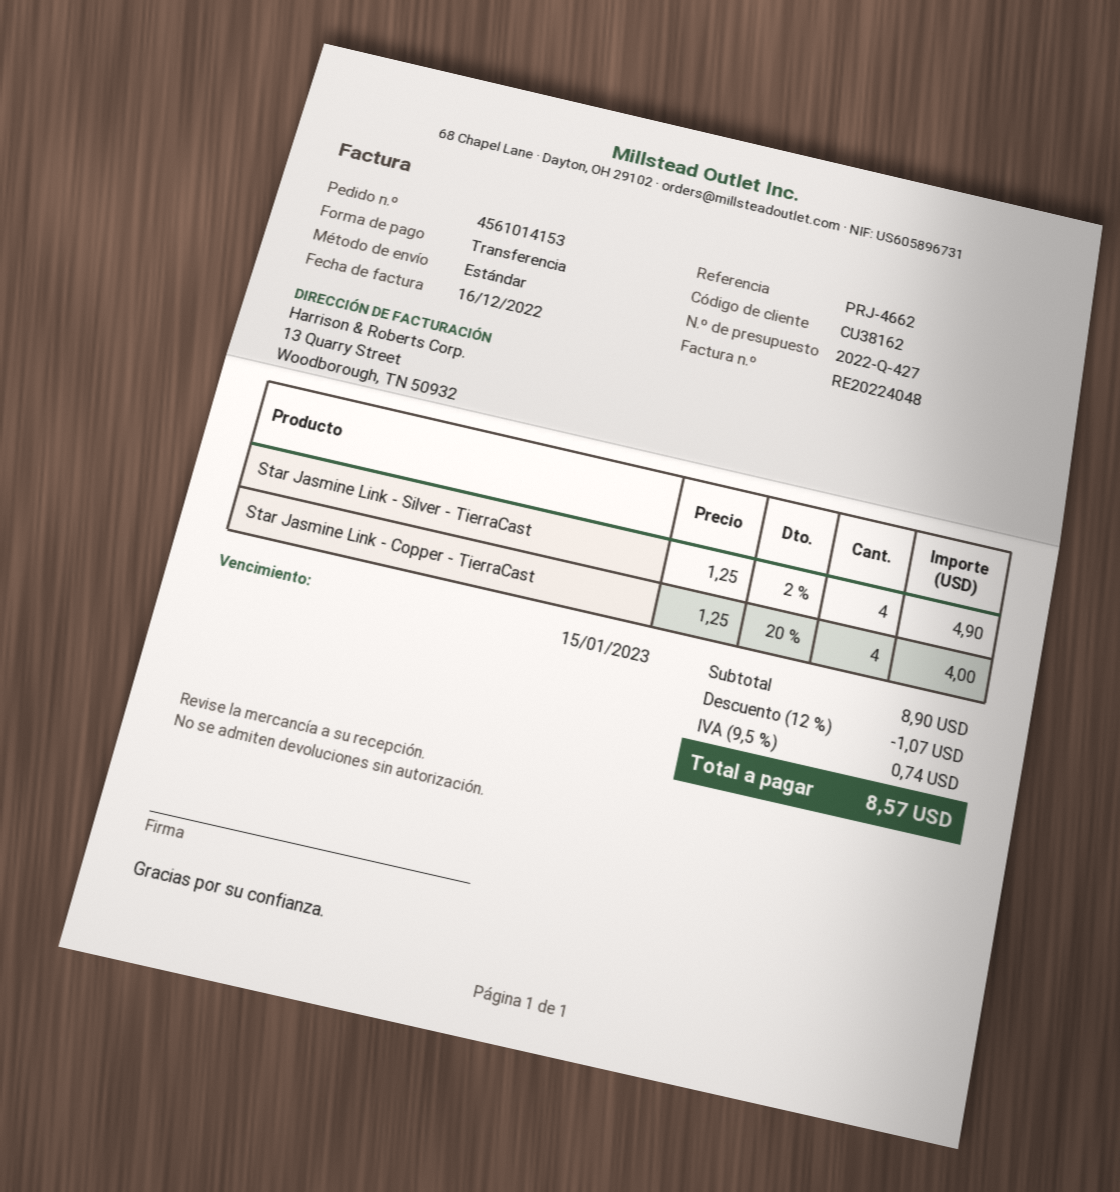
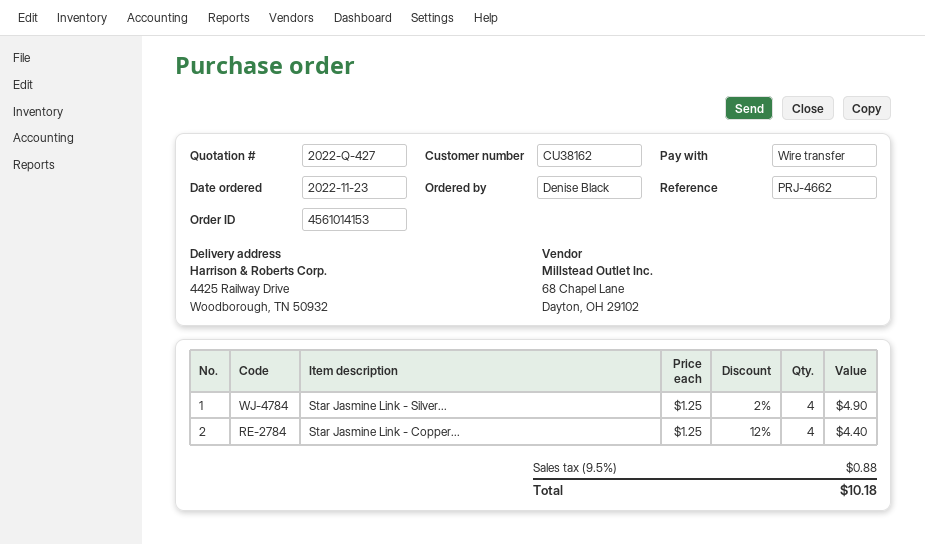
Star Jasmine Link - Copper - TierraCast: 4 x 1.25 - 20% = 4.00 -> 4 x 1.25 - 12% = 4.40
discount: 12% = 1.07 -> none
tax: 9.5% = 0.74 -> 9.5% = 0.88
total: 8.57 -> 10.18

